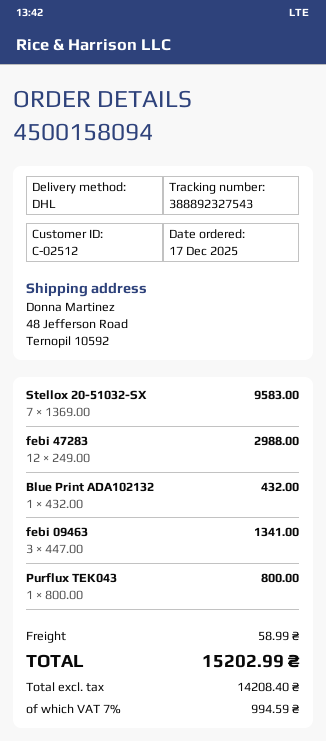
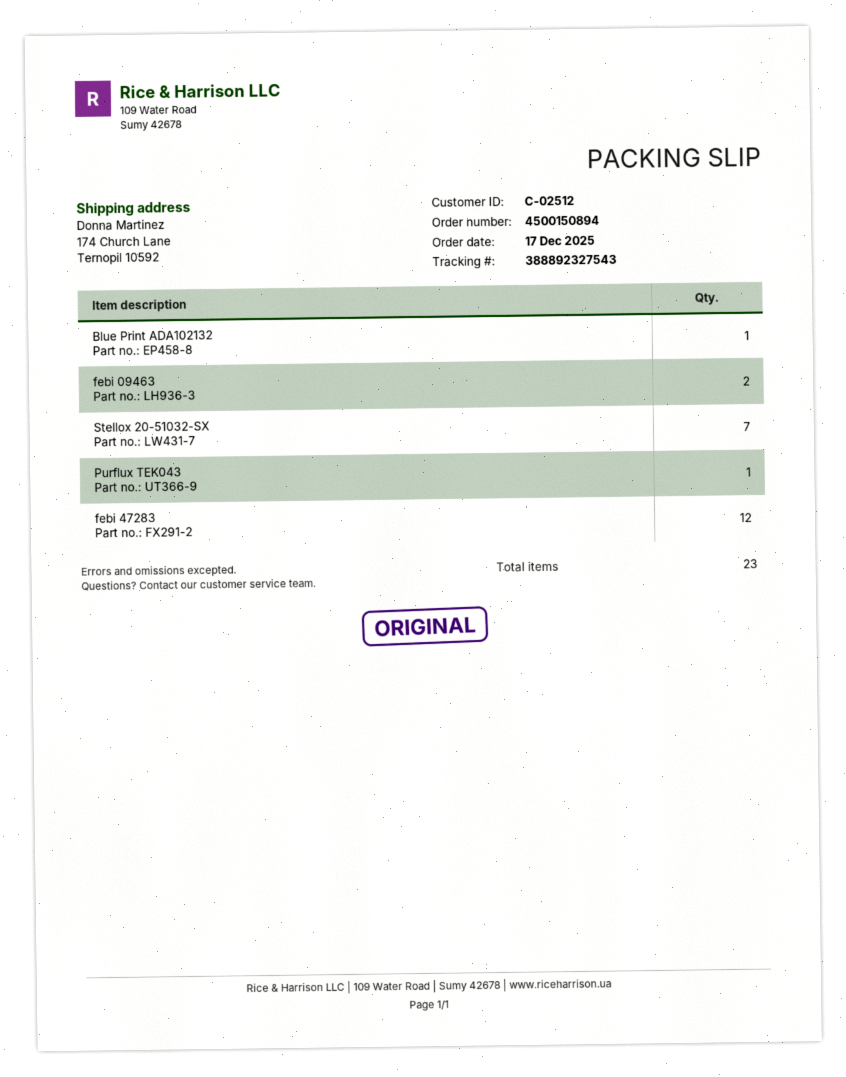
order number: 4500158094 -> 4500150894
ship to: 48 Jefferson Road, Ternopil 10592 -> 174 Church Lane, Ternopil 10592
febi 09463: 3 -> 2

